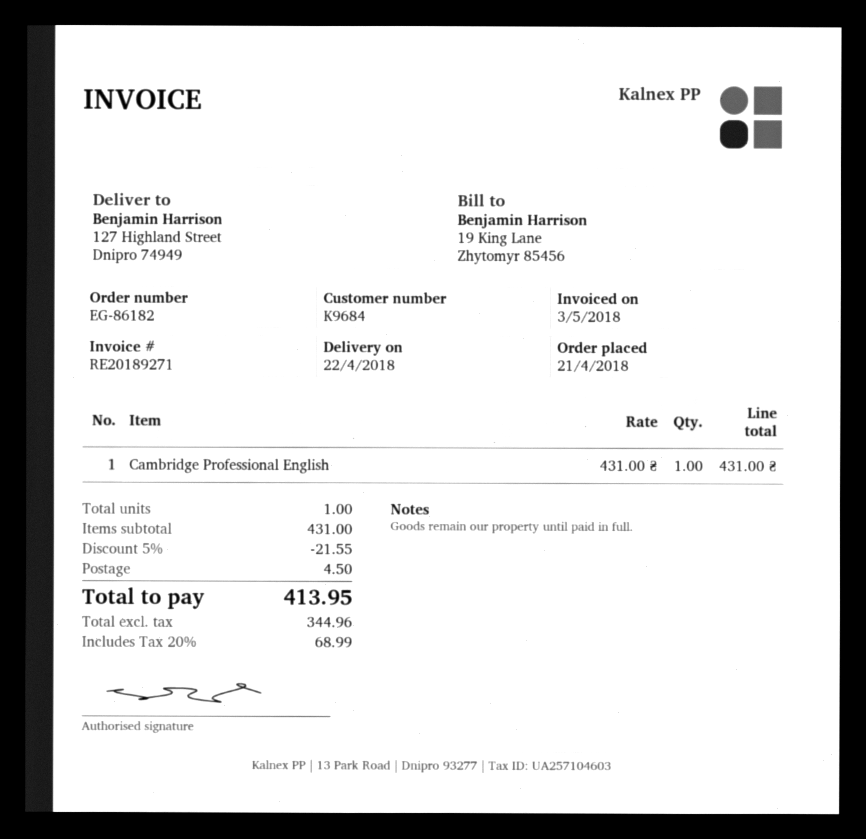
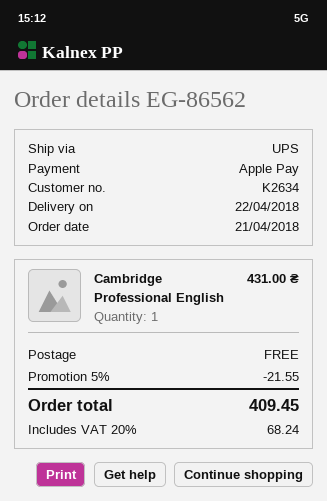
order number: EG-86182 -> EG-86562
customer number: K9684 -> K2634
shipping: 4.50 -> 0.00
tax: 20% = 68.99 -> 20% = 68.24
total: 413.95 -> 409.45

